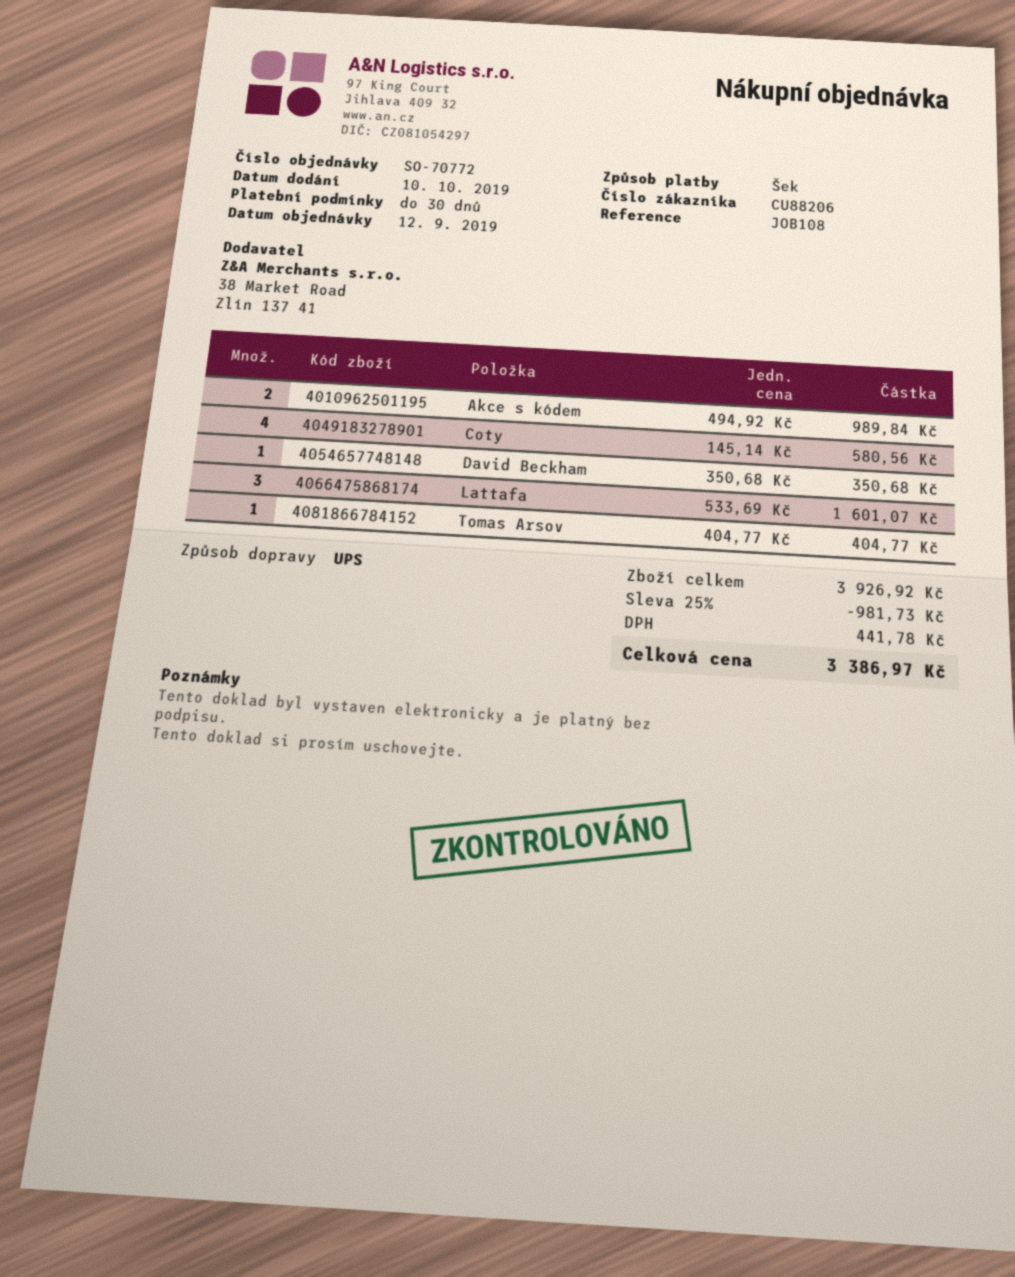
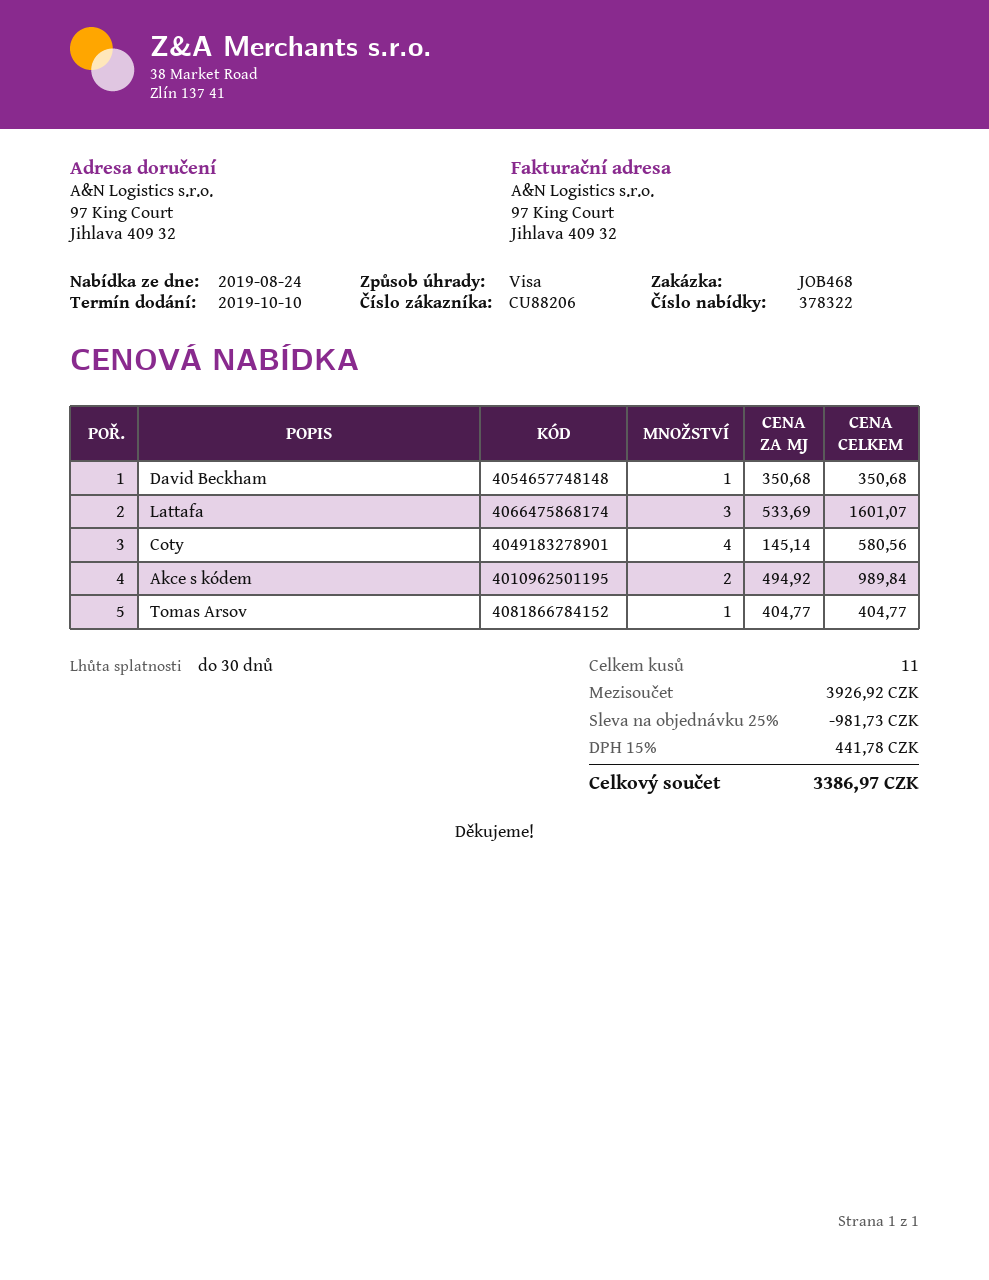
reference: JOB108 -> JOB468
payment method: cheque -> Visa

